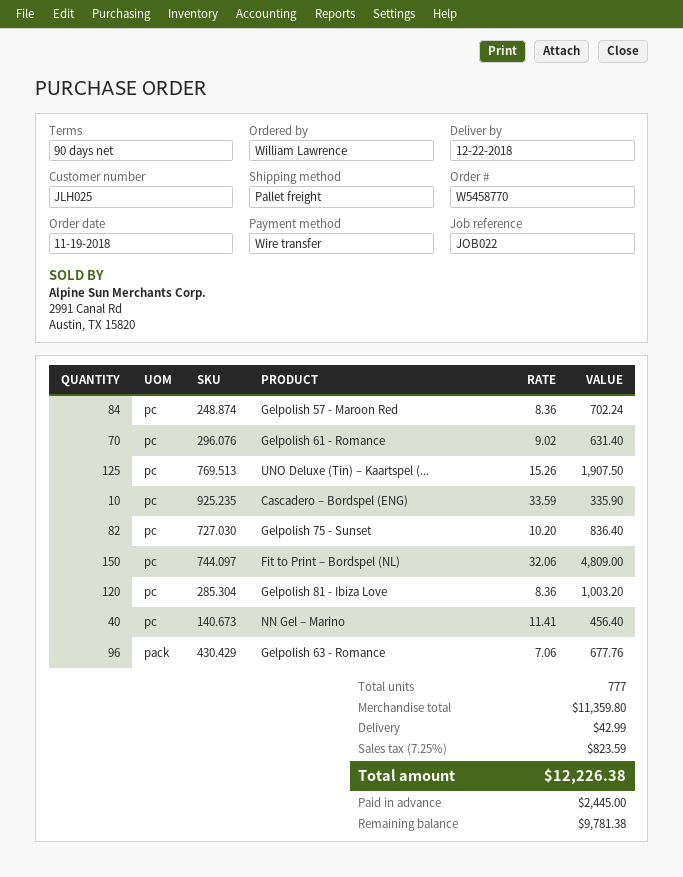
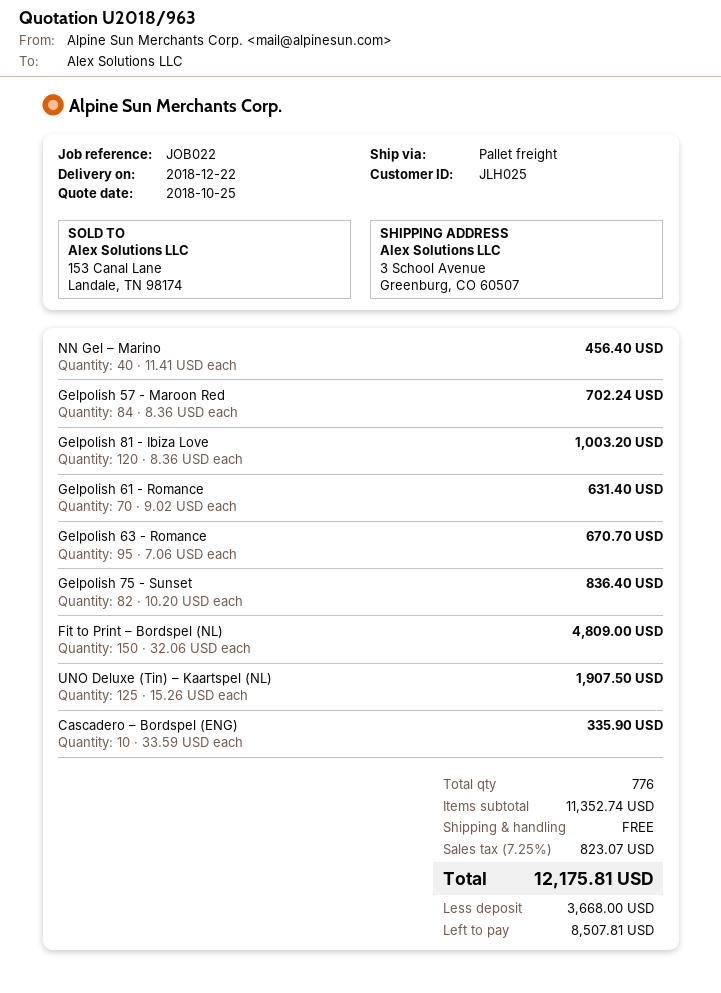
Gelpolish 63 - Romance: 96 x 7.06 = 677.76 -> 95 x 7.06 = 670.70
total quantity: 777 -> 776
subtotal: 11359.80 -> 11352.74
shipping: 42.99 -> 0.00
tax: 7.25% = 823.59 -> 7.25% = 823.07
total: 12226.38 -> 12175.81
deposit: 2445.00 -> 3668.00
balance: 9781.38 -> 8507.81

